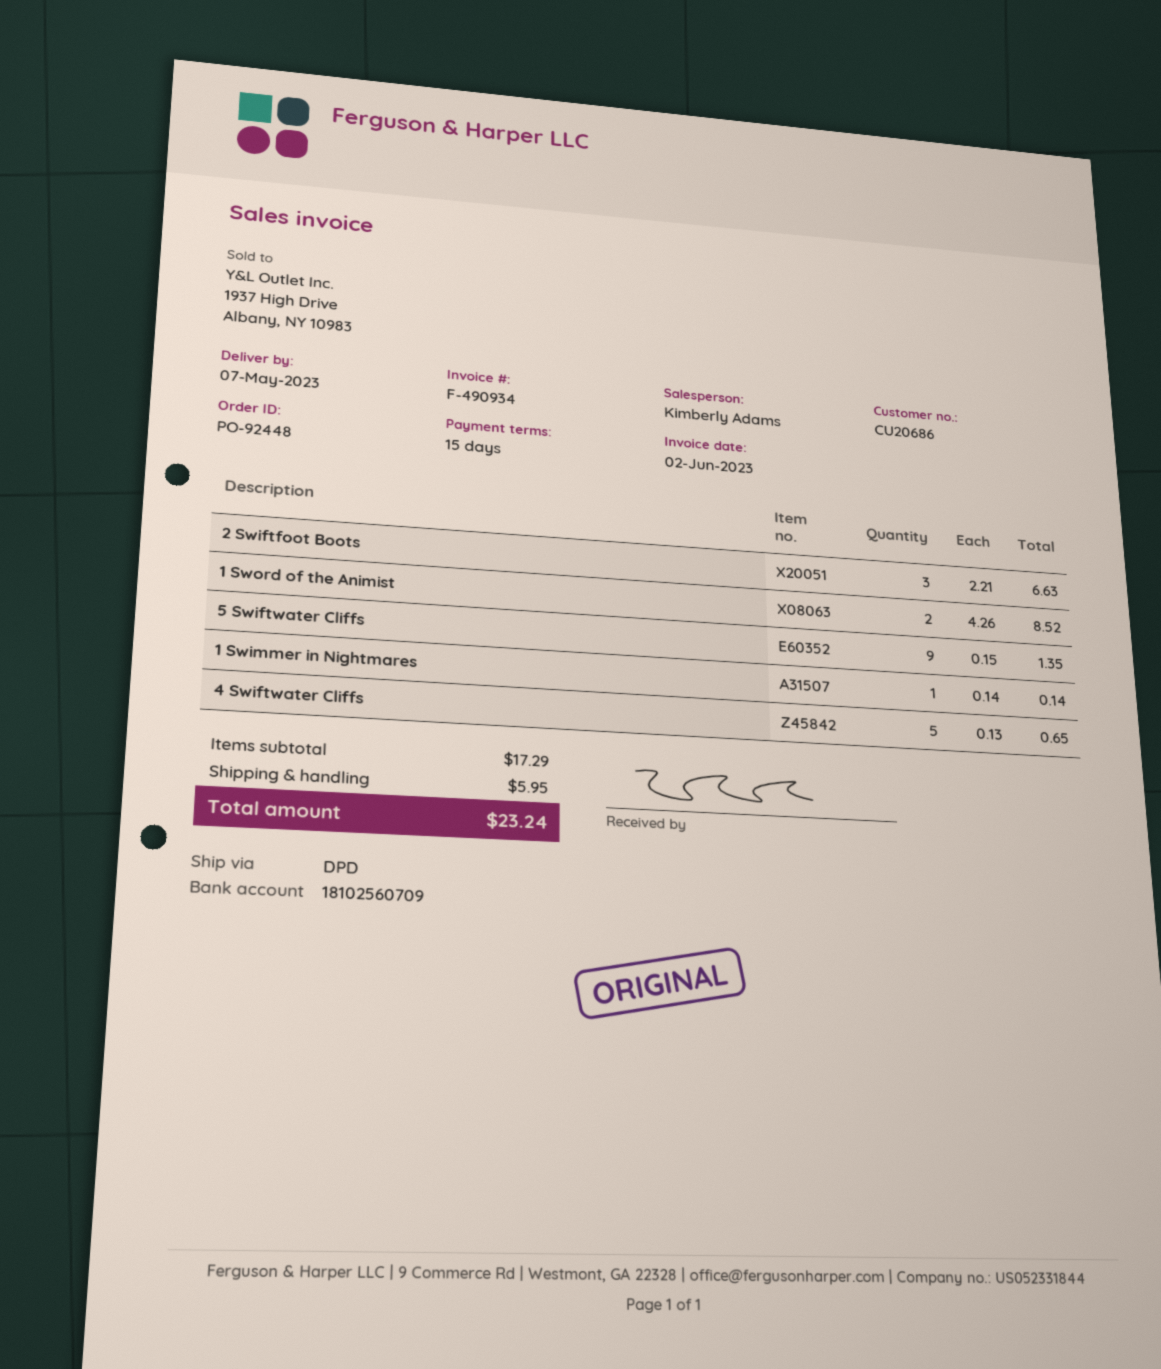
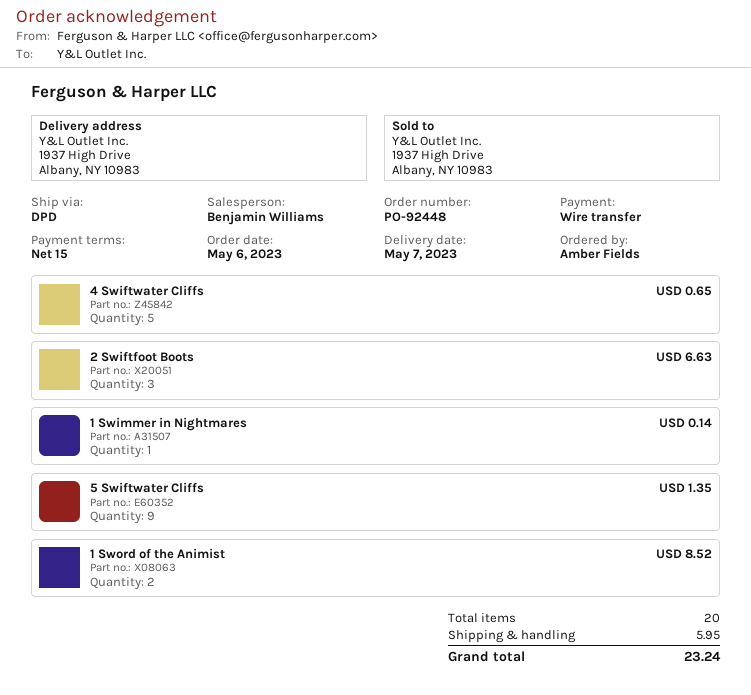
sales rep: Kimberly Adams -> Benjamin Williams

